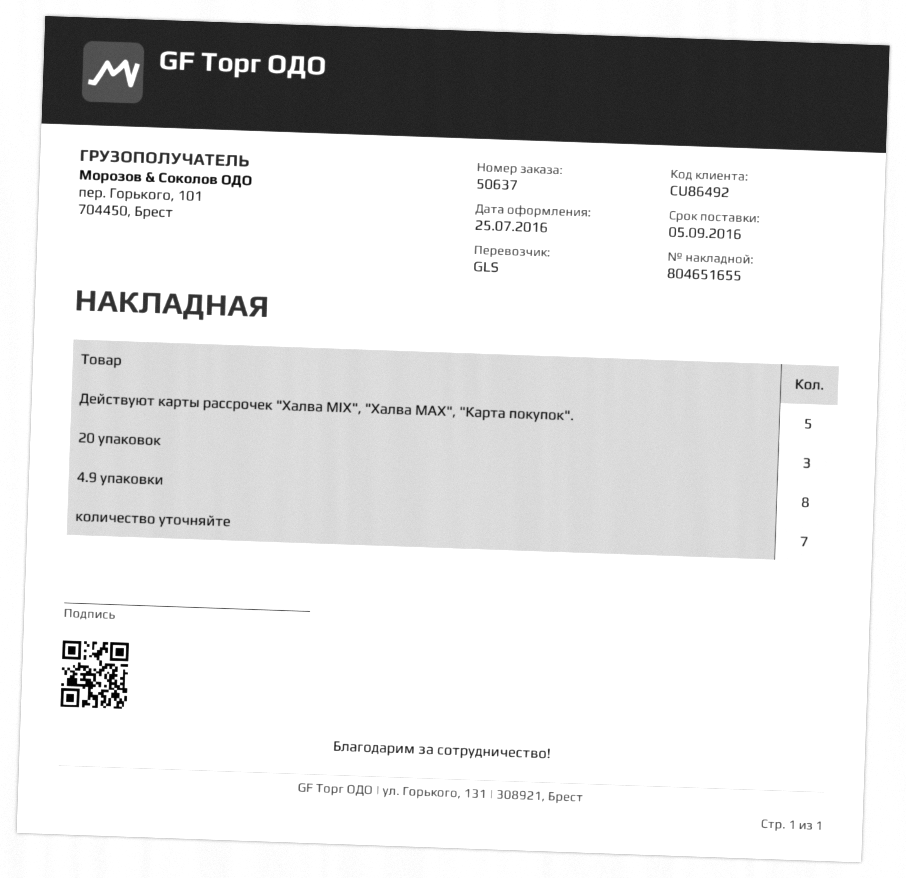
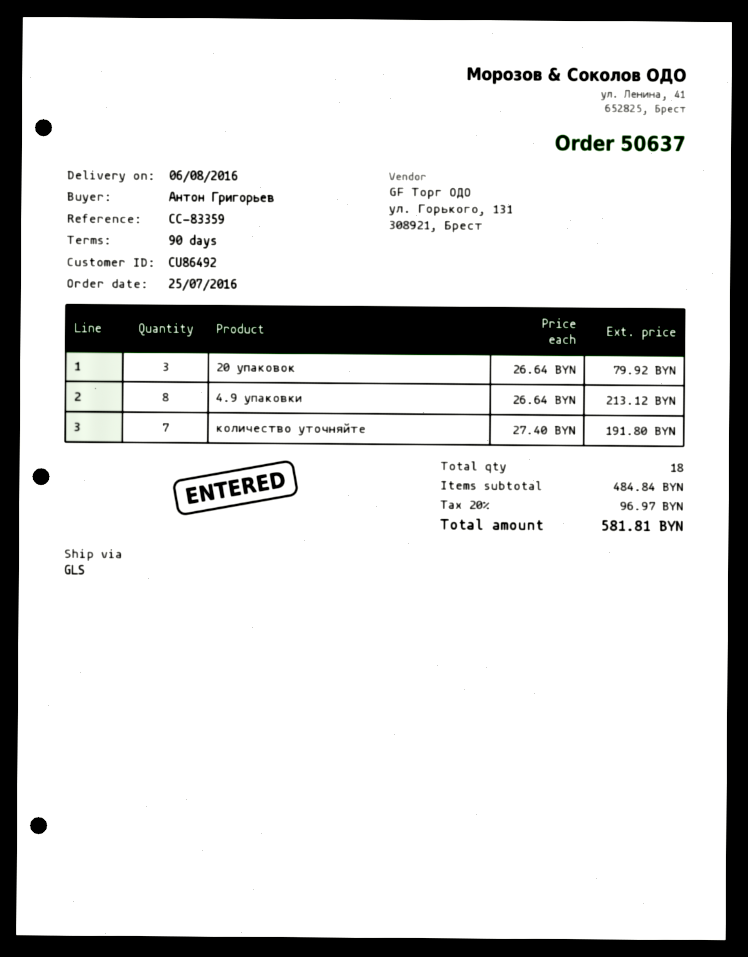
delivery date: 2016-09-05 -> 2016-08-06
Действуют карты рассрочек "Халва MIX", "Халва MAX", "Карта покупок".: 5 -> none

